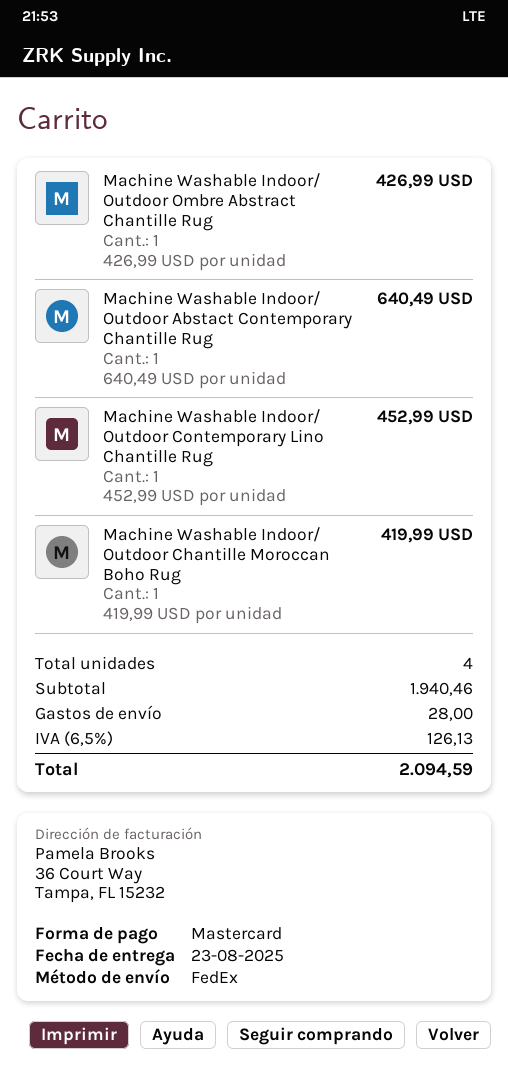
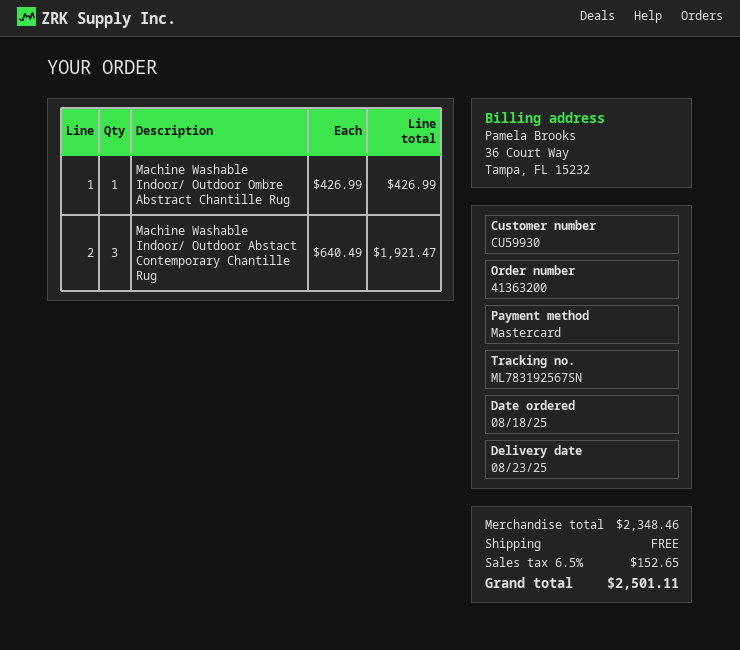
Machine Washable Indoor/ Outdoor Abstact Contemporary Chantille Rug: 1 x 640.49 = 640.49 -> 3 x 640.49 = 1921.47
Machine Washable Indoor/ Outdoor Contemporary Lino Chantille Rug: 1 x 452.99 = 452.99 -> none
Machine Washable Indoor/ Outdoor Chantille Moroccan Boho Rug: 1 x 419.99 = 419.99 -> none
subtotal: 1940.46 -> 2348.46
shipping: 28.00 -> 0.00
tax: 6.5% = 126.13 -> 6.5% = 152.65
total: 2094.59 -> 2501.11

